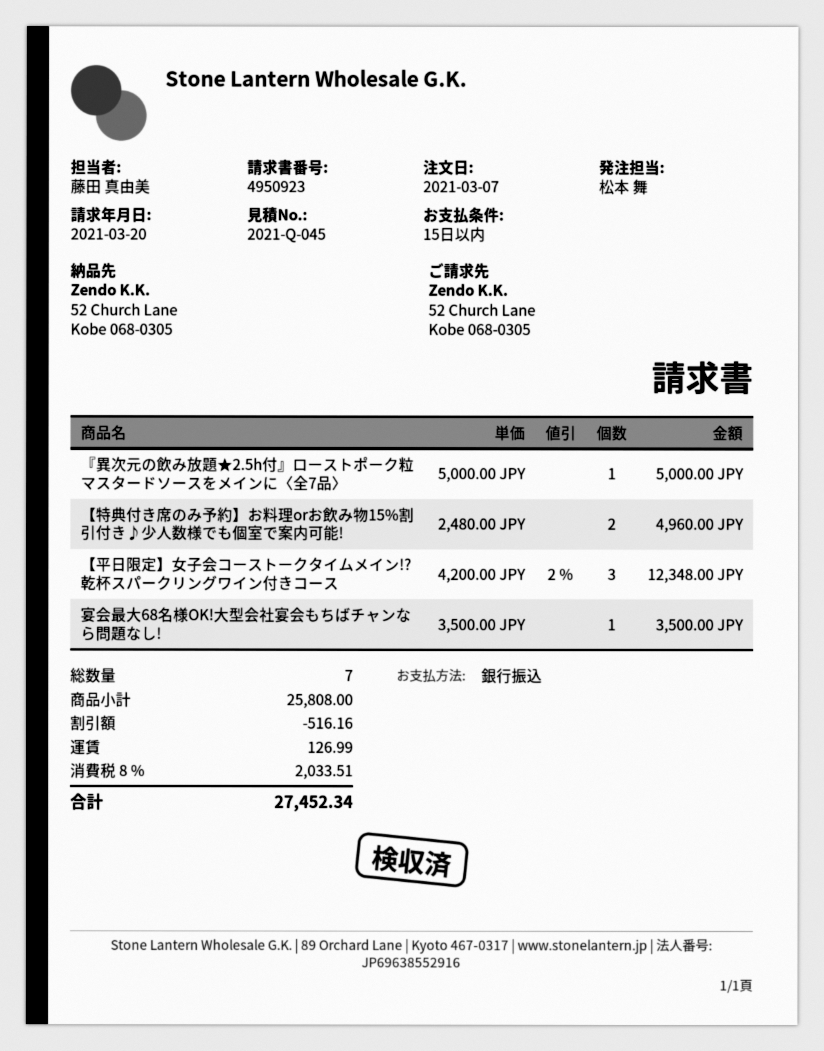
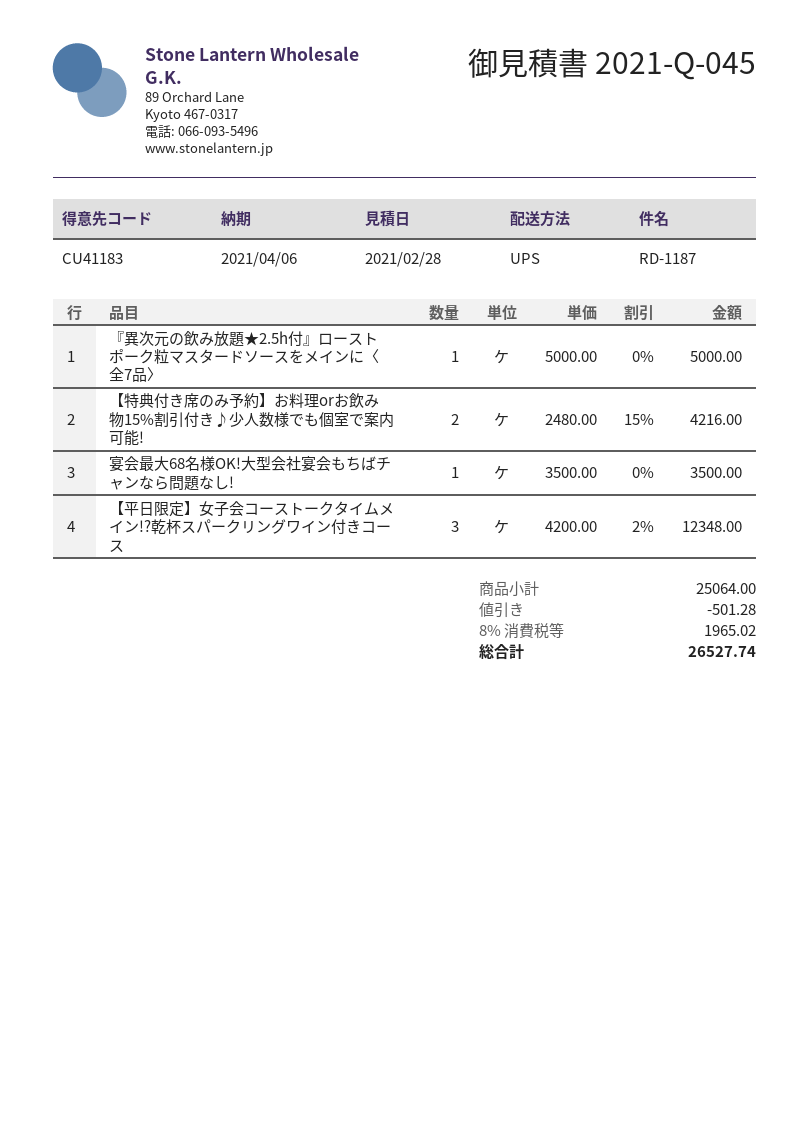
【特典付き席のみ予約】お料理orお飲み物15%割引付き♪少人数様でも個室で案内可能!: 2 x 2480.00 = 4960.00 -> 2 x 2480.00 - 15% = 4216.00
subtotal: 25808.00 -> 25064.00
discount: 516.16 -> 501.28
shipping: 126.99 -> none
tax: 8% = 2033.51 -> 8% = 1965.02
total: 27452.34 -> 26527.74

